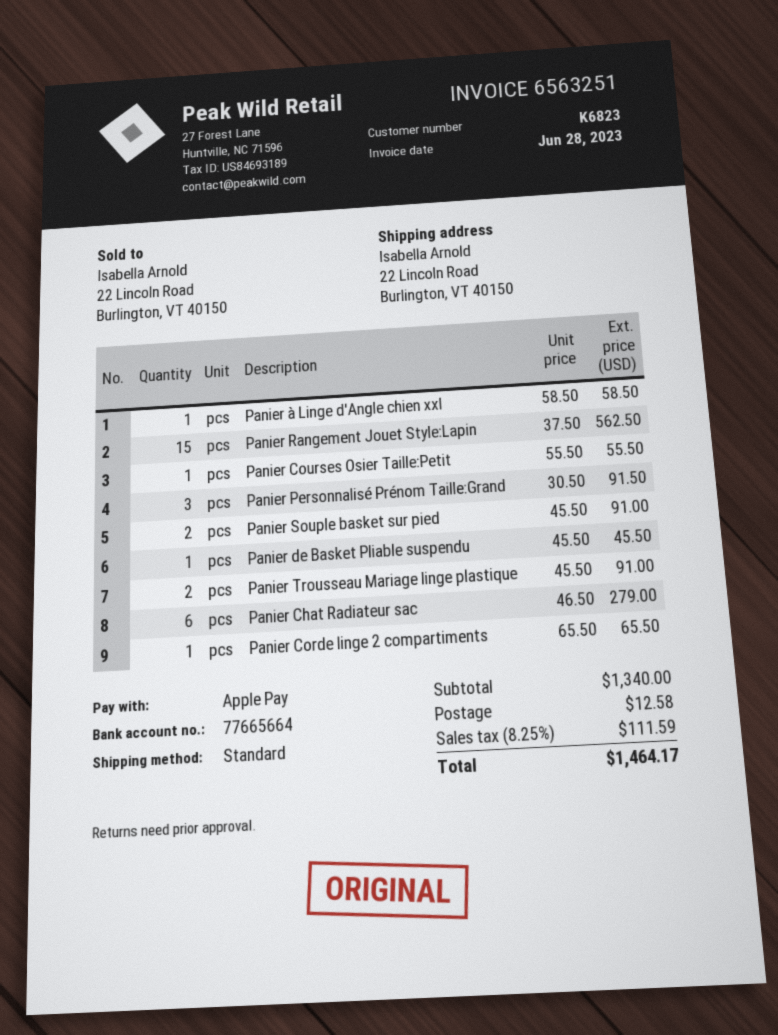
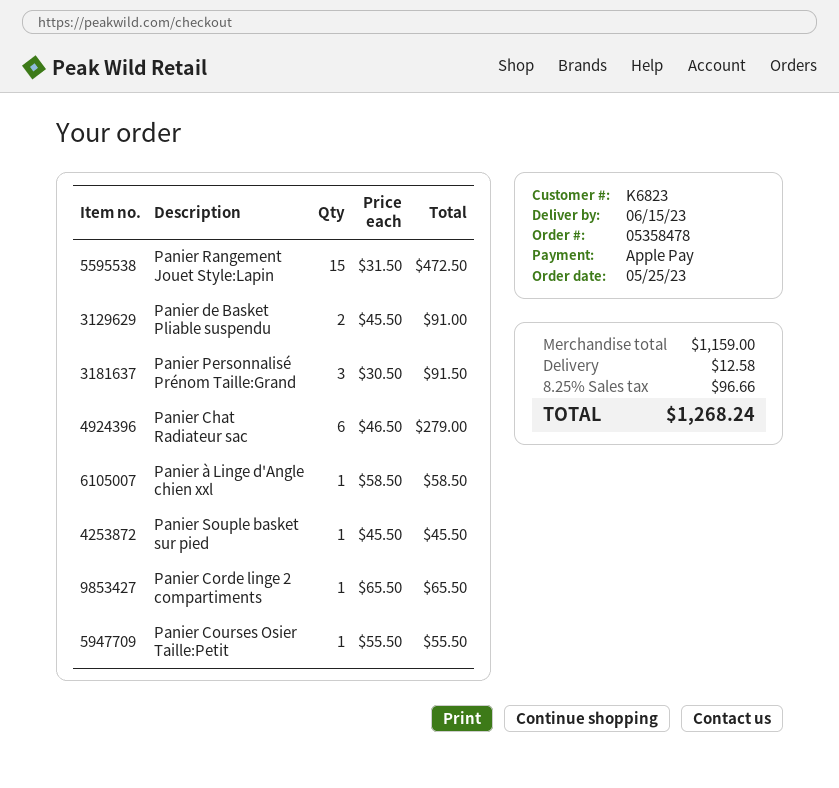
Panier Rangement Jouet Style:Lapin: 15 x 37.50 = 562.50 -> 15 x 31.50 = 472.50
Panier Souple basket sur pied: 2 x 45.50 = 91.00 -> 1 x 45.50 = 45.50
Panier de Basket Pliable suspendu: 1 x 45.50 = 45.50 -> 2 x 45.50 = 91.00
Panier Trousseau Mariage linge plastique: 2 x 45.50 = 91.00 -> none
subtotal: 1340.00 -> 1159.00
tax: 8.25% = 111.59 -> 8.25% = 96.66
total: 1464.17 -> 1268.24

